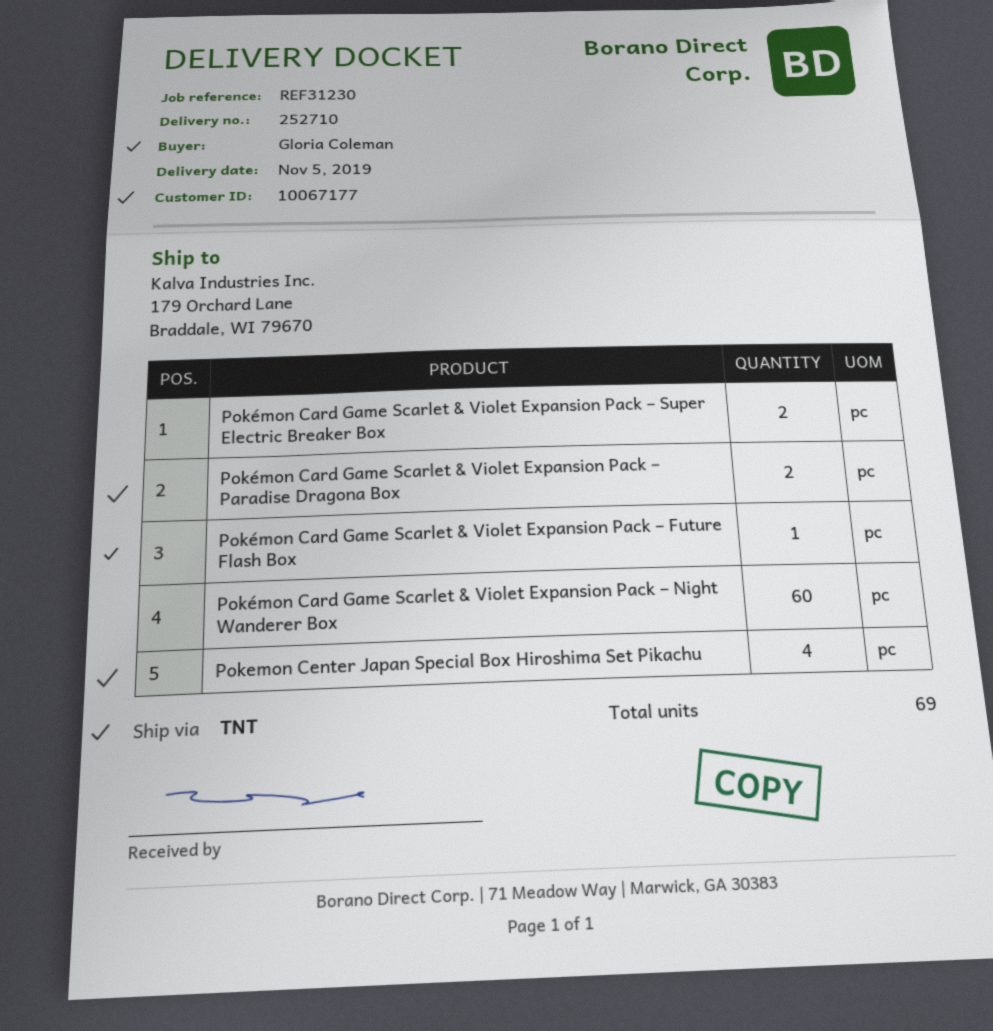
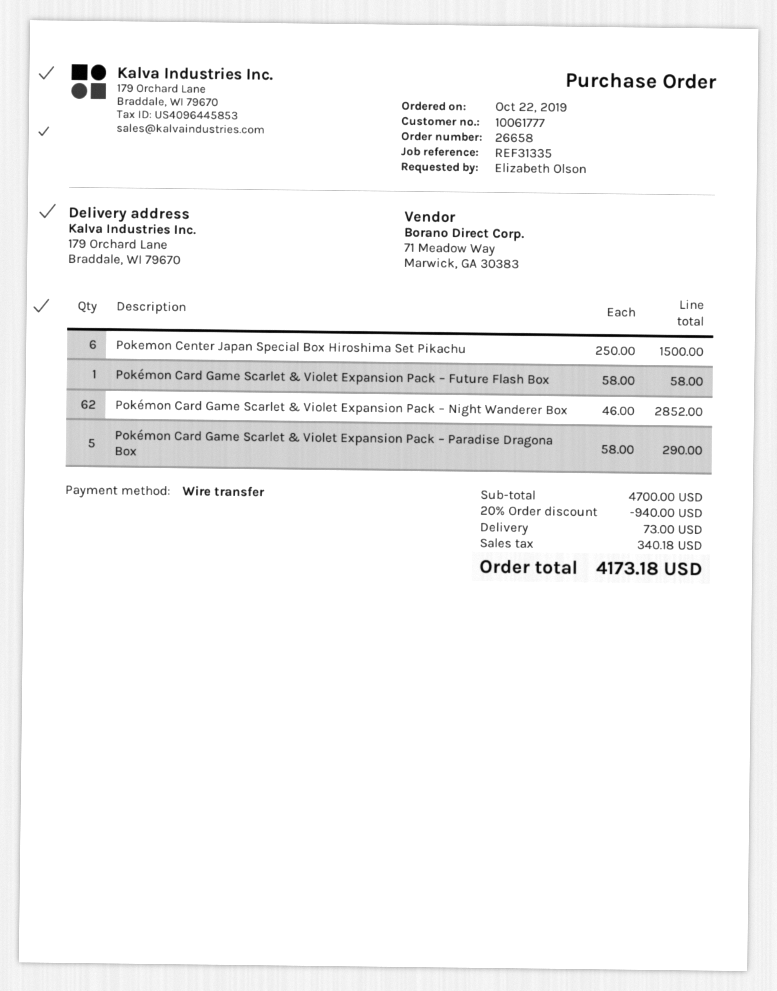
customer number: 10067177 -> 10061777
reference: REF31230 -> REF31335
ordered by: Gloria Coleman -> Elizabeth Olson
Pokémon Card Game Scarlet & Violet Expansion Pack – Super Electric Breaker Box: 2 -> none
Pokémon Card Game Scarlet & Violet Expansion Pack – Paradise Dragona Box: 2 -> 5
Pokémon Card Game Scarlet & Violet Expansion Pack – Night Wanderer Box: 60 -> 62
Pokemon Center Japan Special Box Hiroshima Set Pikachu: 4 -> 6

